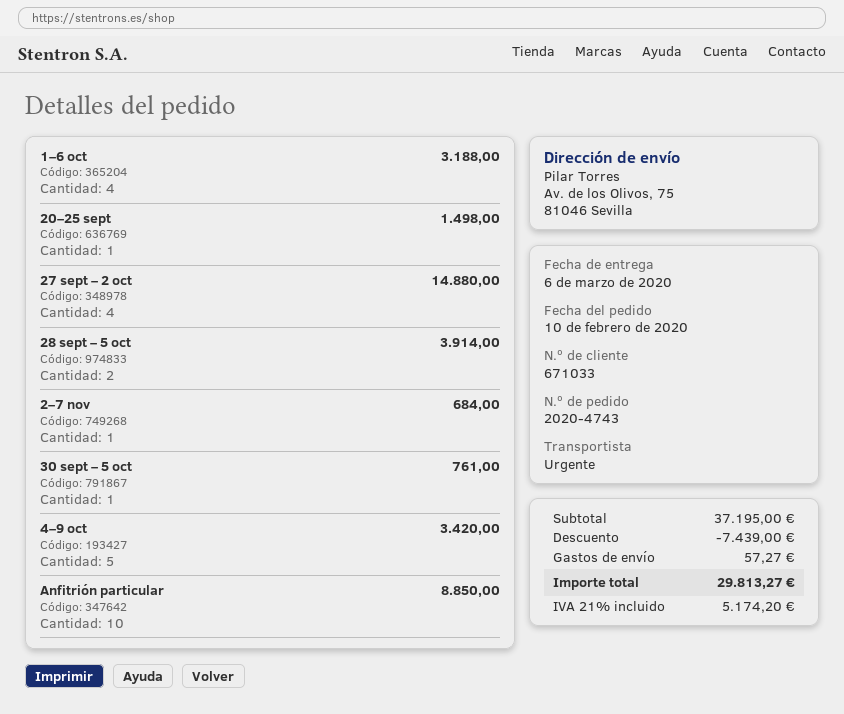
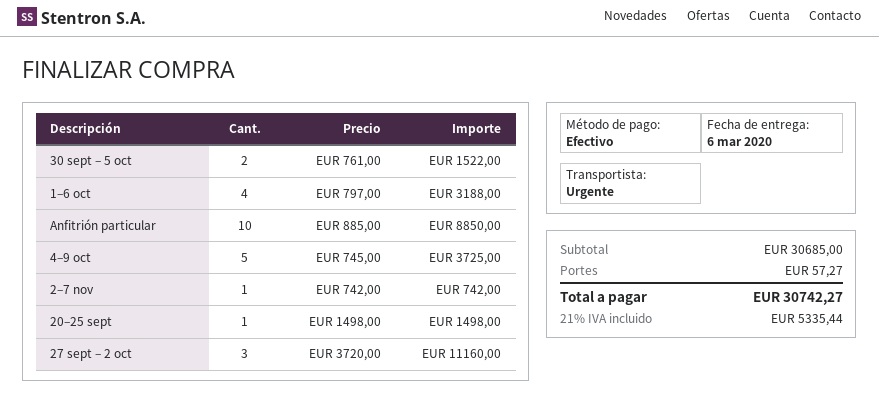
27 sept – 2 oct: 4 for 14880.00 -> 3 for 11160.00
28 sept – 5 oct: 2 for 3914.00 -> none
2–7 nov: 1 for 684.00 -> 1 for 742.00
30 sept – 5 oct: 1 for 761.00 -> 2 for 1522.00
4–9 oct: 5 for 3420.00 -> 5 for 3725.00
subtotal: 37195.00 -> 30685.00
discount: 7439.00 -> none
tax: 21% = 5174.20 -> 21% = 5335.44
total: 29813.27 -> 30742.27

